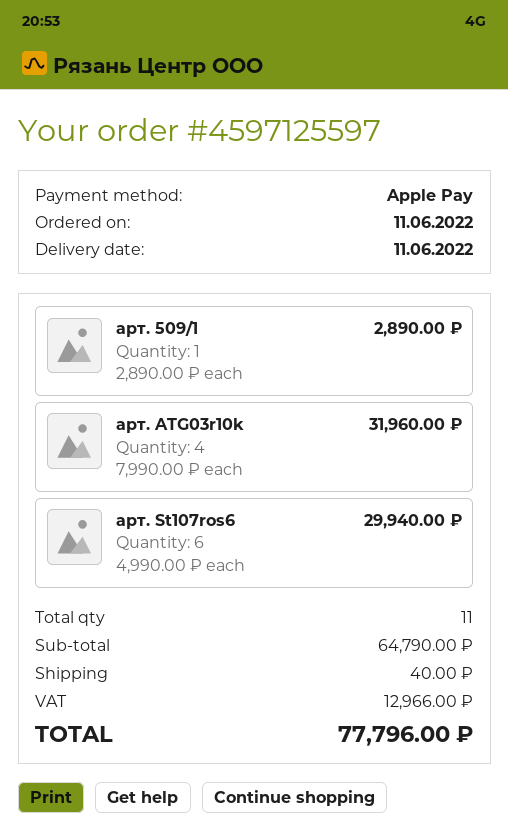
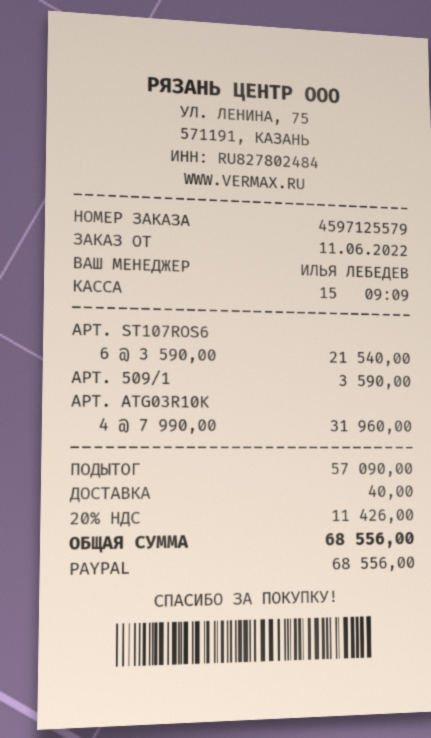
order number: 4597125597 -> 4597125579
payment method: Apple Pay -> PayPal
арт. 509/1: 1 x 2890.00 = 2890.00 -> 1 x 3590.00 = 3590.00
арт. St107ros6: 6 x 4990.00 = 29940.00 -> 6 x 3590.00 = 21540.00
subtotal: 64790.00 -> 57090.00
tax: 12966.00 -> 11426.00
total: 77796.00 -> 68556.00

